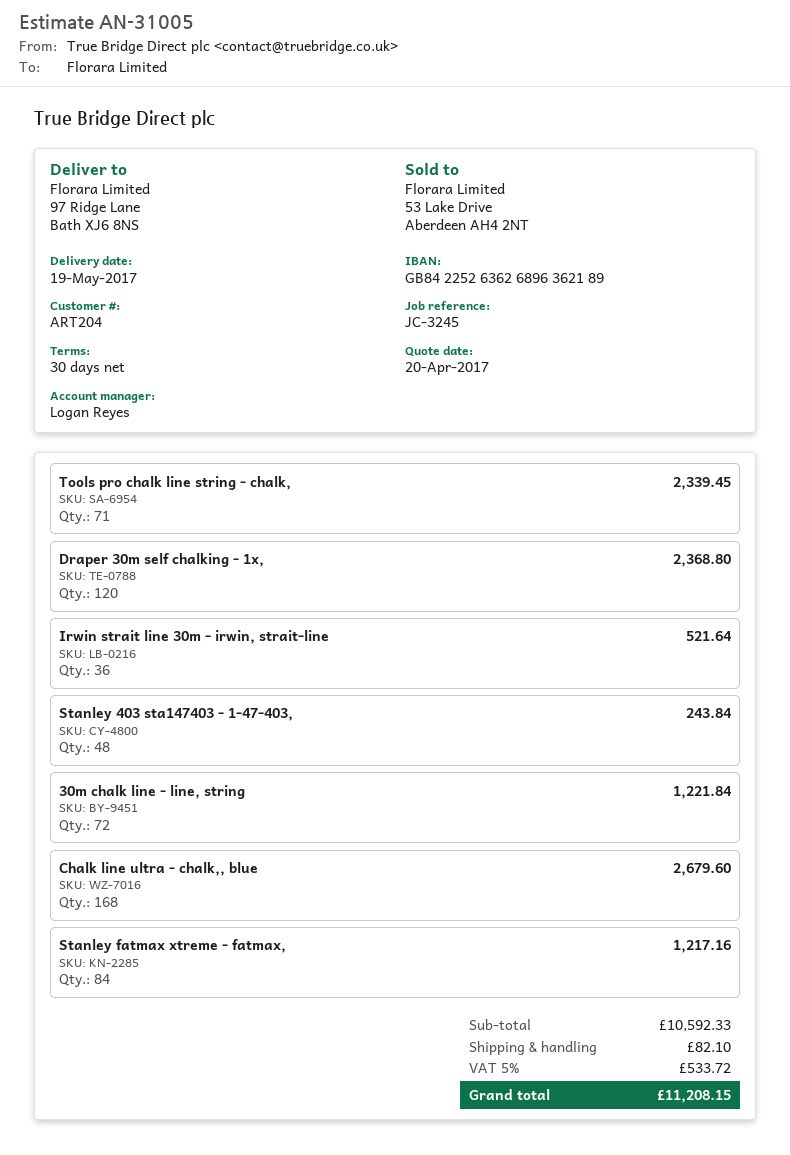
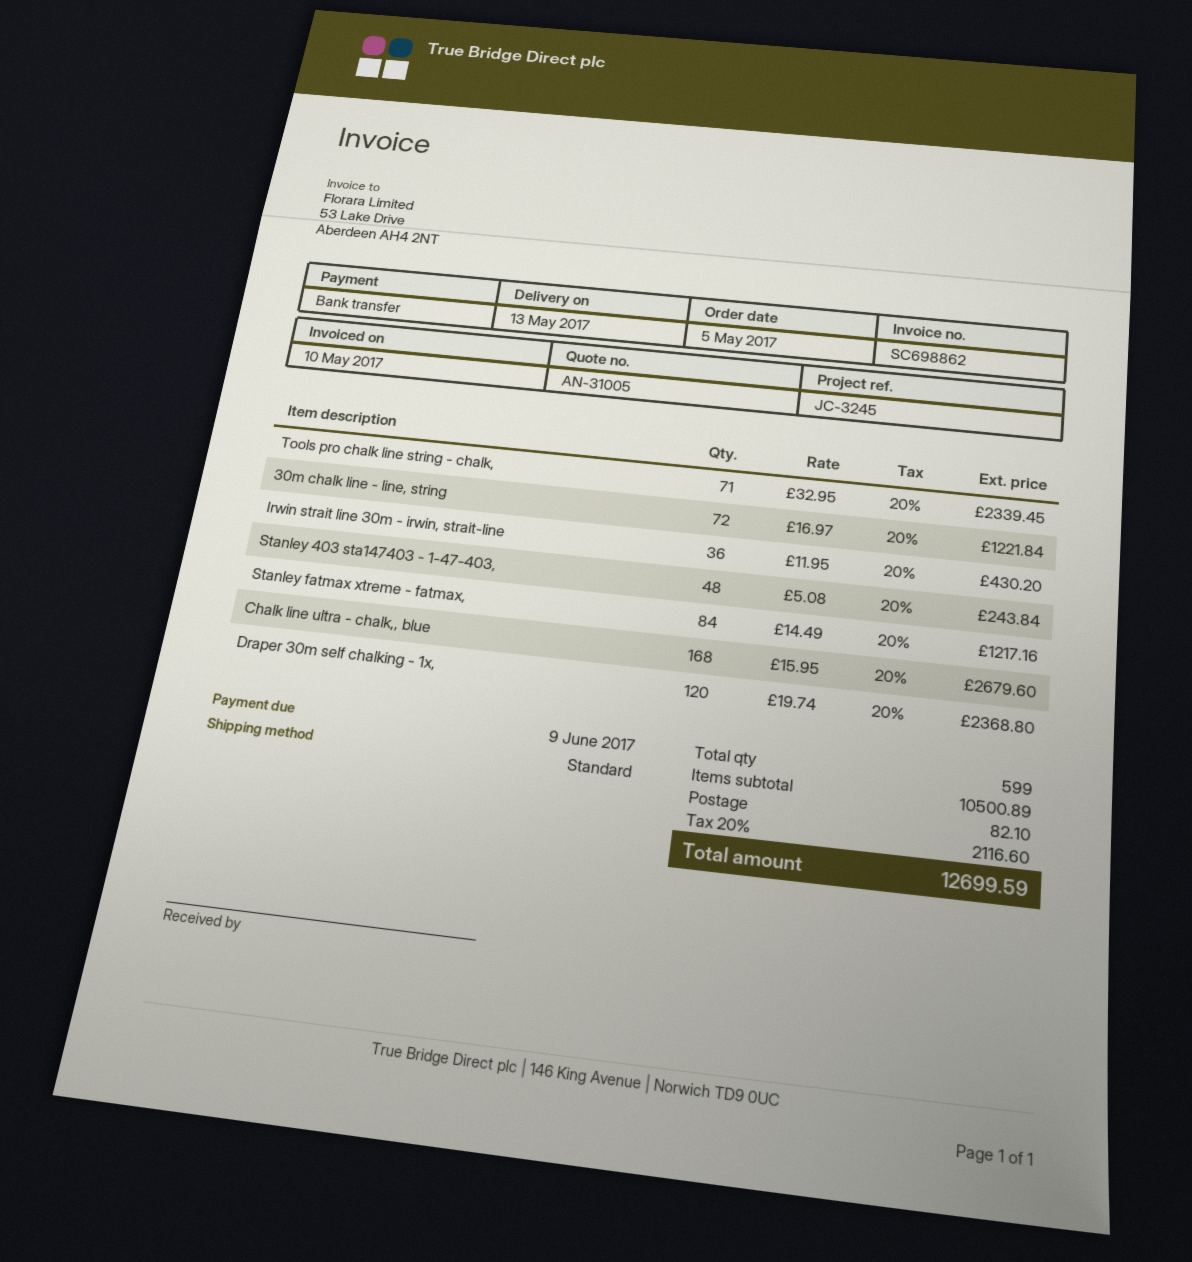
delivery date: 2017-05-19 -> 2017-05-13
Irwin strait line 30m - irwin, strait-line: 36 for 521.64 -> 36 for 430.20
subtotal: 10592.33 -> 10500.89
tax: 5% = 533.72 -> 20% = 2116.60
total: 11208.15 -> 12699.59

